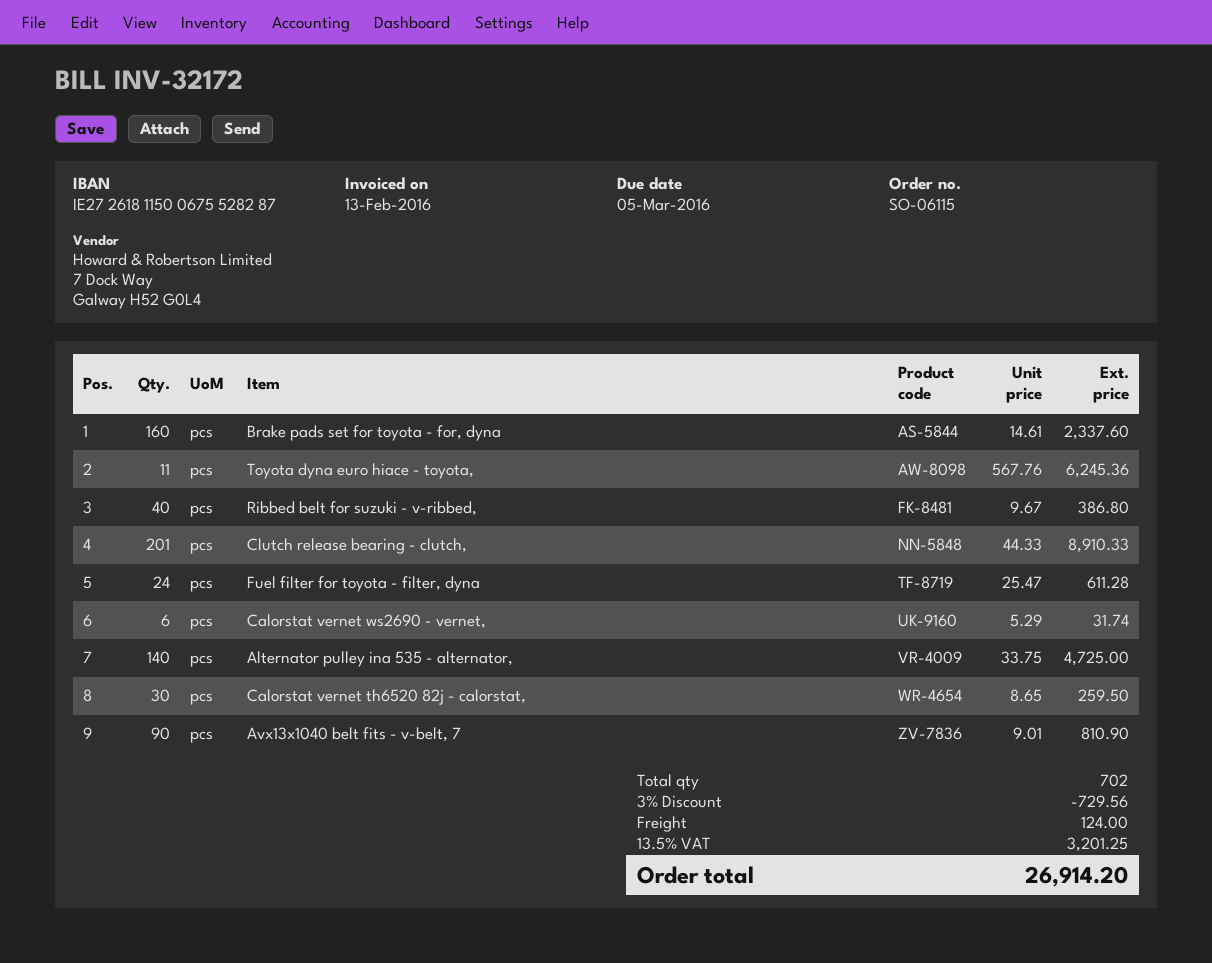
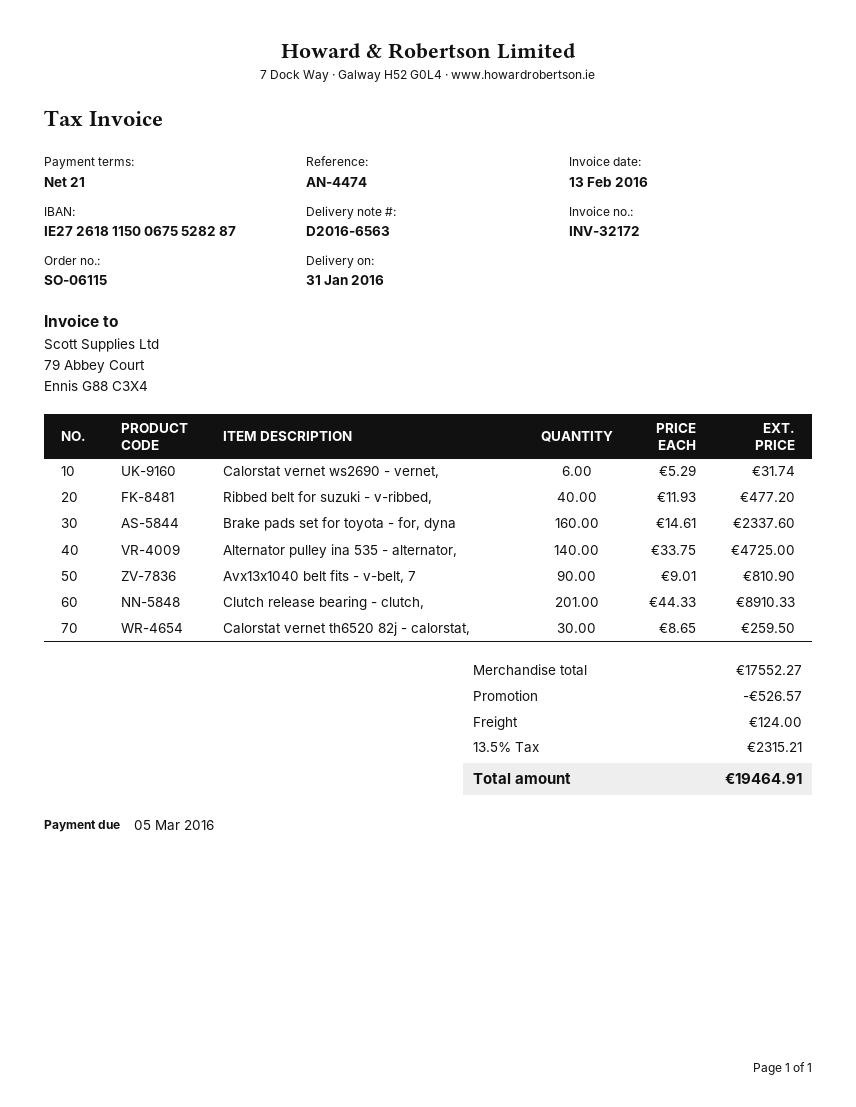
Toyota dyna euro hiace - toyota,: 11 x 567.76 = 6245.36 -> none
Ribbed belt for suzuki - v-ribbed,: 40 x 9.67 = 386.80 -> 40 x 11.93 = 477.20
Fuel filter for toyota - filter, dyna: 24 x 25.47 = 611.28 -> none
discount: 729.56 -> 526.57
tax: 13.5% = 3201.25 -> 13.5% = 2315.21
total: 26914.20 -> 19464.91

